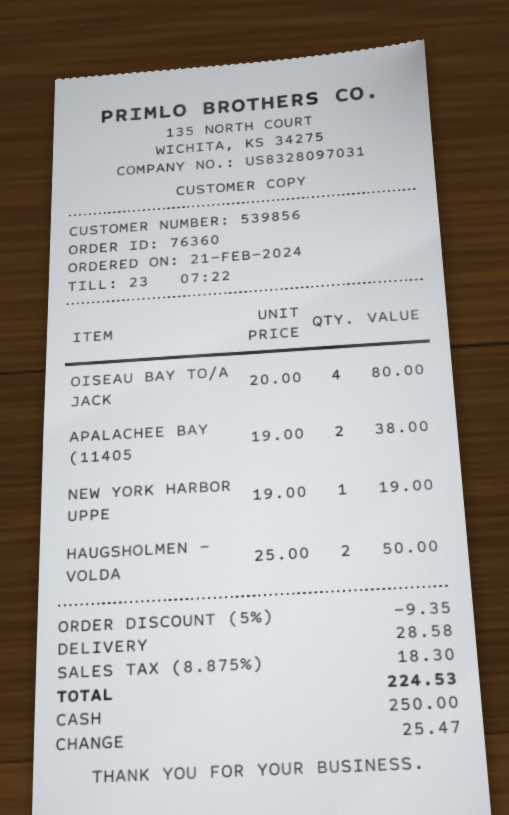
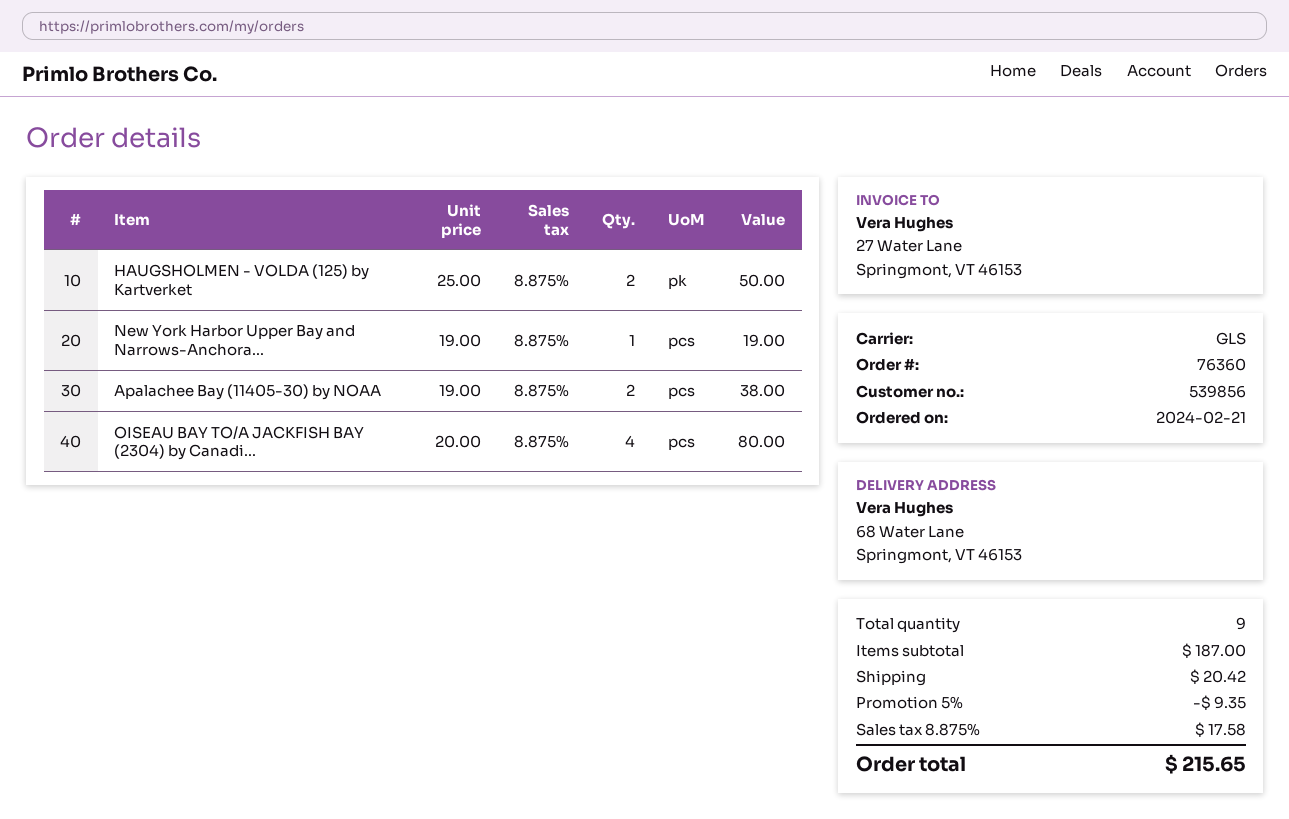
shipping: 28.58 -> 20.42
tax: 8.875% = 18.30 -> 8.875% = 17.58
total: 224.53 -> 215.65

